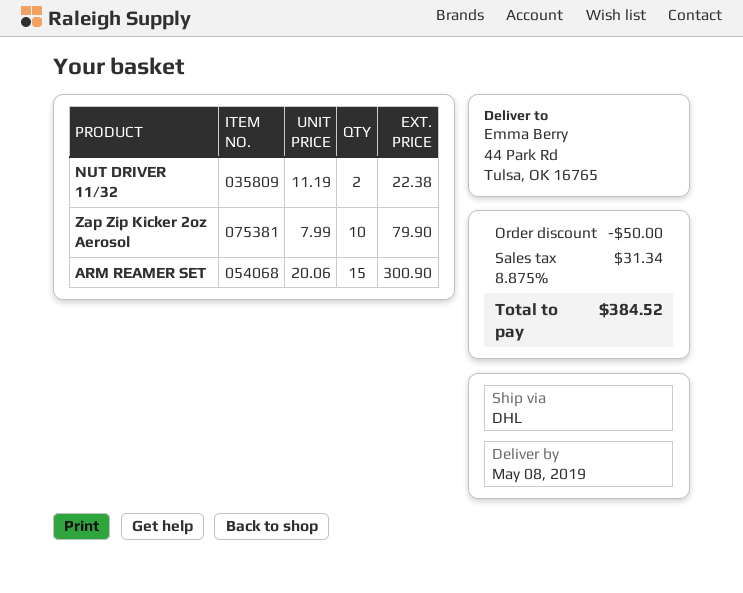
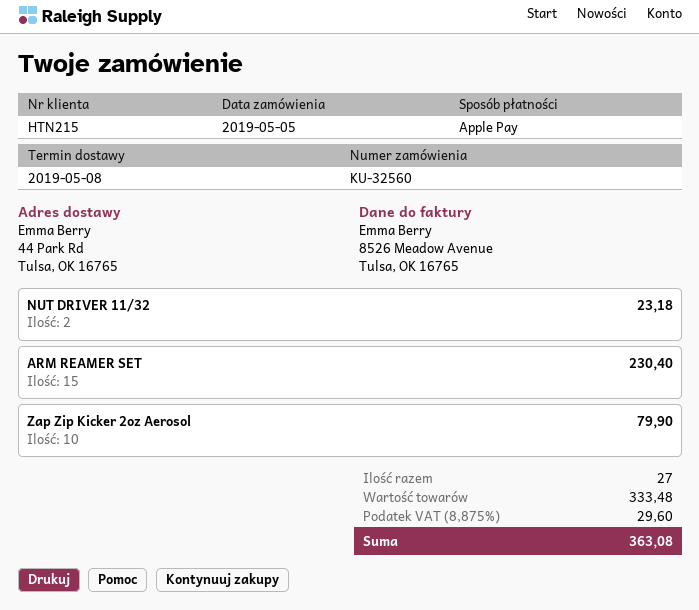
NUT DRIVER 11/32: 2 for 22.38 -> 2 for 23.18
ARM REAMER SET: 15 for 300.90 -> 15 for 230.40
discount: 50.00 -> none
tax: 8.875% = 31.34 -> 8.875% = 29.60
total: 384.52 -> 363.08

